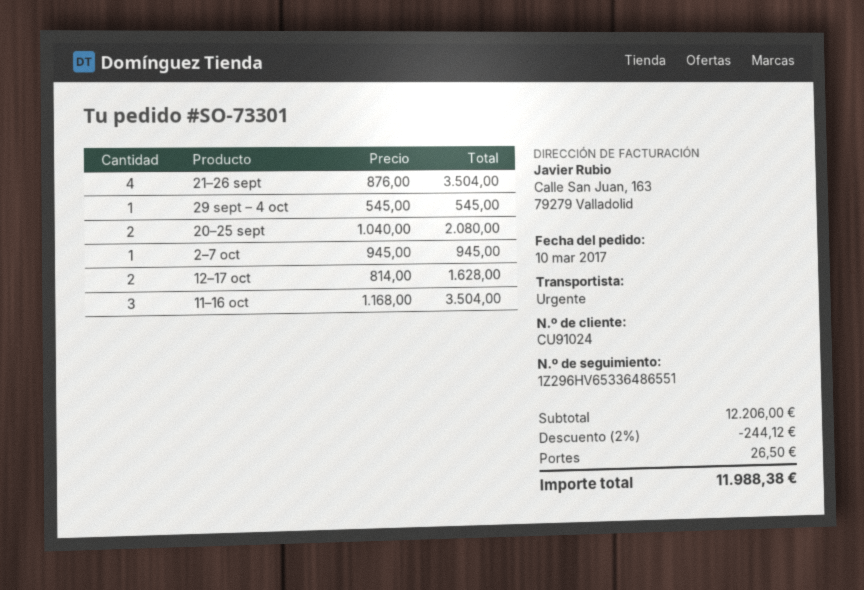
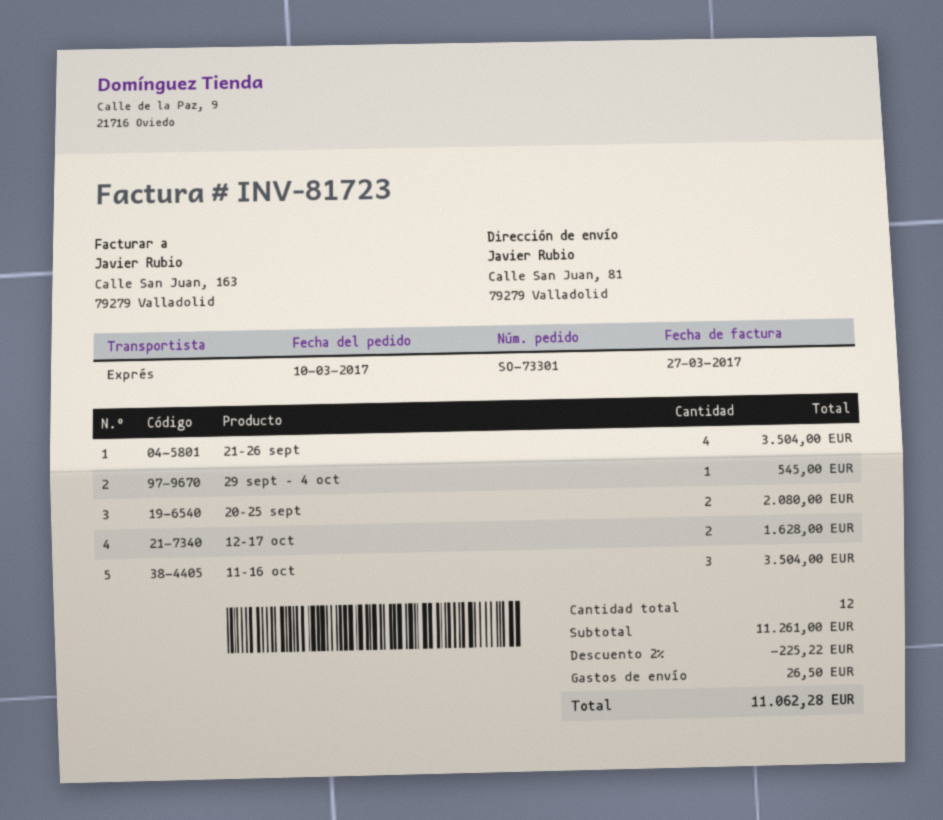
2–7 oct: 1 for 945.00 -> none
subtotal: 12206.00 -> 11261.00
discount: 2% = 244.12 -> 2% = 225.22
total: 11988.38 -> 11062.28

